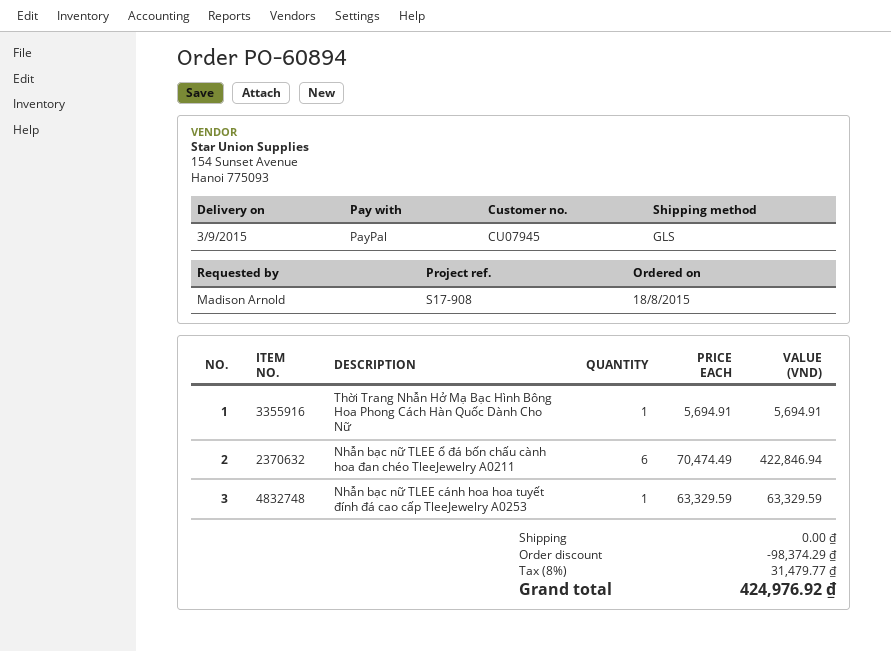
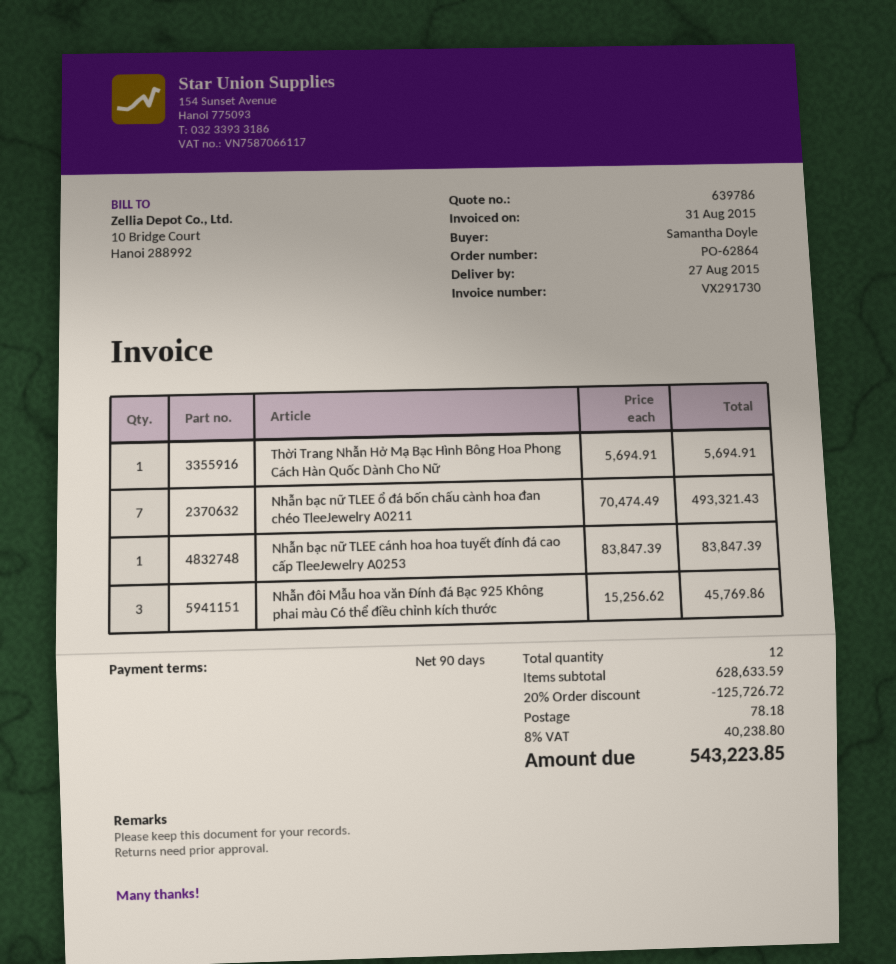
order number: PO-60894 -> PO-62864
delivery date: 2015-09-03 -> 2015-08-27
ordered by: Madison Arnold -> Samantha Doyle
Nhẫn bạc nữ TLEE ổ đá bốn chấu cành hoa đan chéo TleeJewelry A0211: 6 x 70474.49 = 422846.94 -> 7 x 70474.49 = 493321.43
Nhẫn bạc nữ TLEE cánh hoa hoa tuyết đính đá cao cấp TleeJewelry A0253: 1 x 63329.59 = 63329.59 -> 1 x 83847.39 = 83847.39
Nhẫn đôi Mẫu hoa văn Đính đá Bạc 925 Không phai màu Có thể điều chỉnh kích thước: none -> 3 x 15256.62 = 45769.86
discount: 98374.29 -> 125726.72
shipping: 0.00 -> 78.18
tax: 8% = 31479.77 -> 8% = 40238.80
total: 424976.92 -> 543223.85

